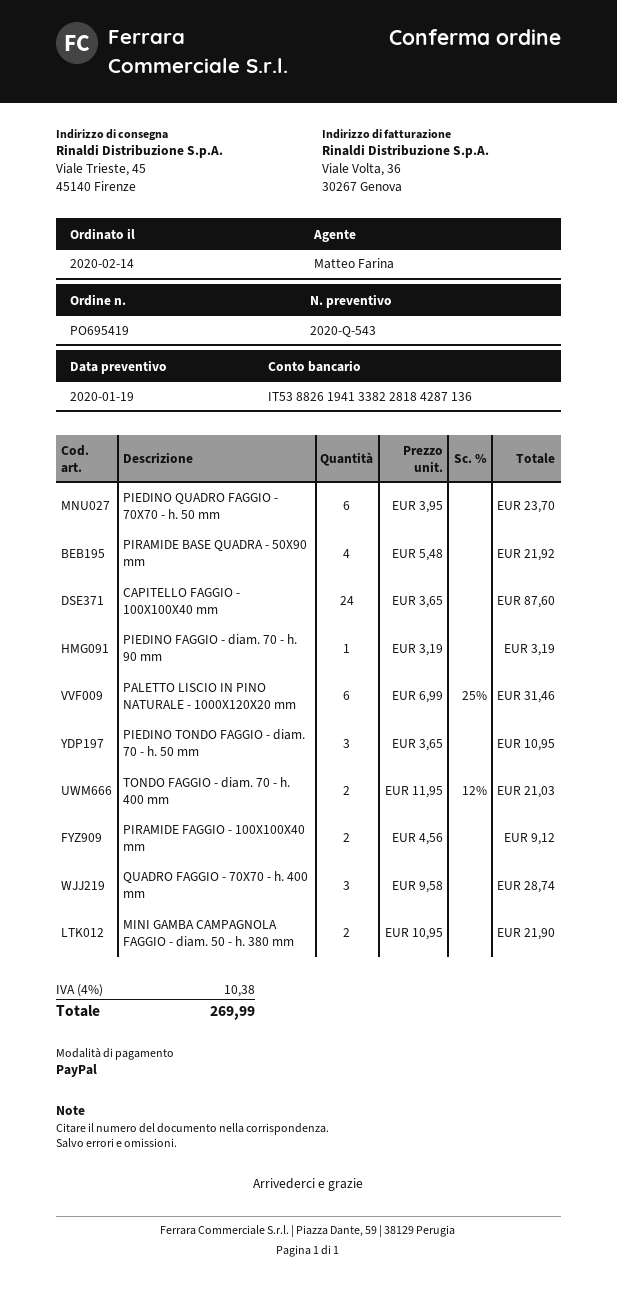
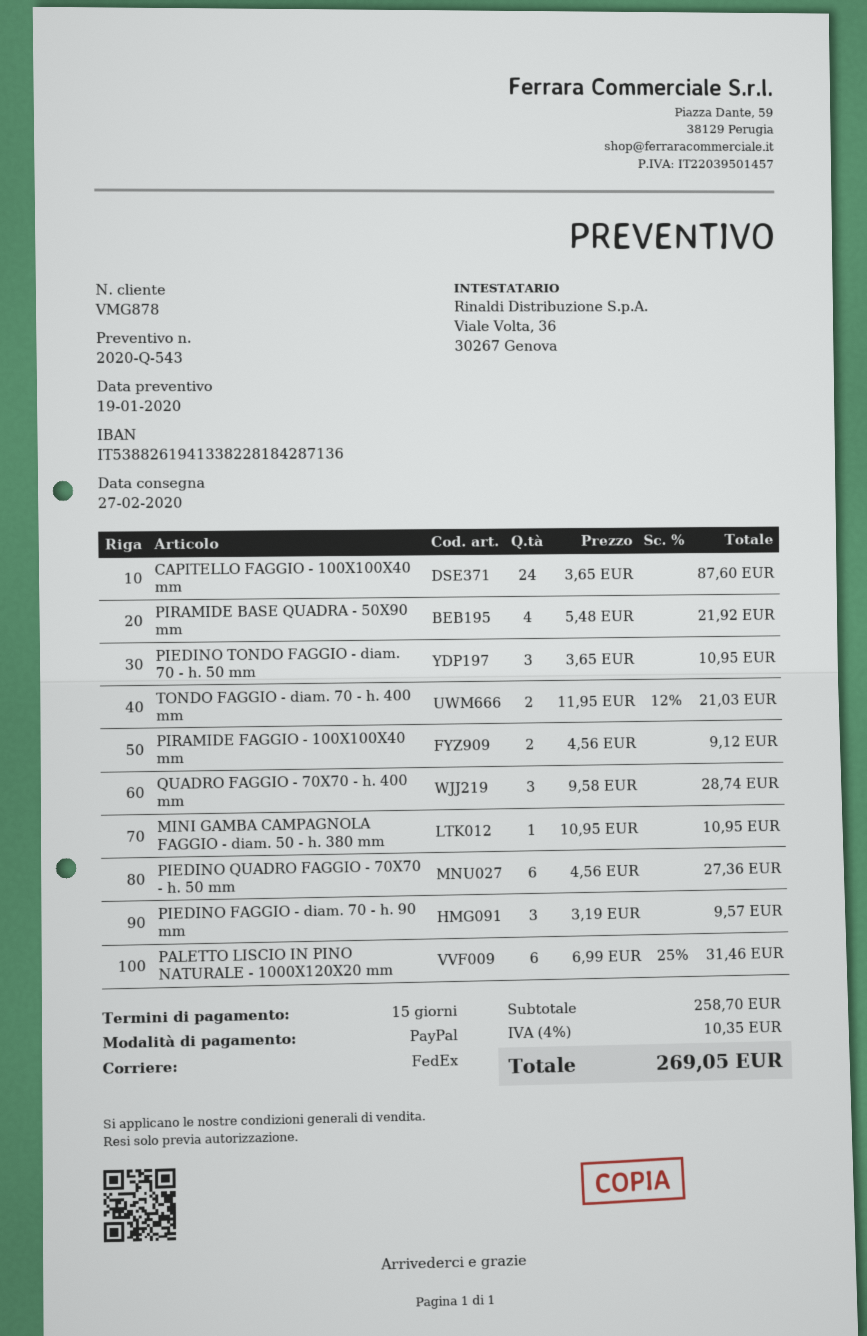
PIEDINO QUADRO FAGGIO - 70X70 - h. 50 mm: 6 x 3.95 = 23.70 -> 6 x 4.56 = 27.36
PIEDINO FAGGIO - diam. 70 - h. 90 mm: 1 x 3.19 = 3.19 -> 3 x 3.19 = 9.57
MINI GAMBA CAMPAGNOLA FAGGIO - diam. 50 - h. 380 mm: 2 x 10.95 = 21.90 -> 1 x 10.95 = 10.95
tax: 4% = 10.38 -> 4% = 10.35
total: 269.99 -> 269.05

